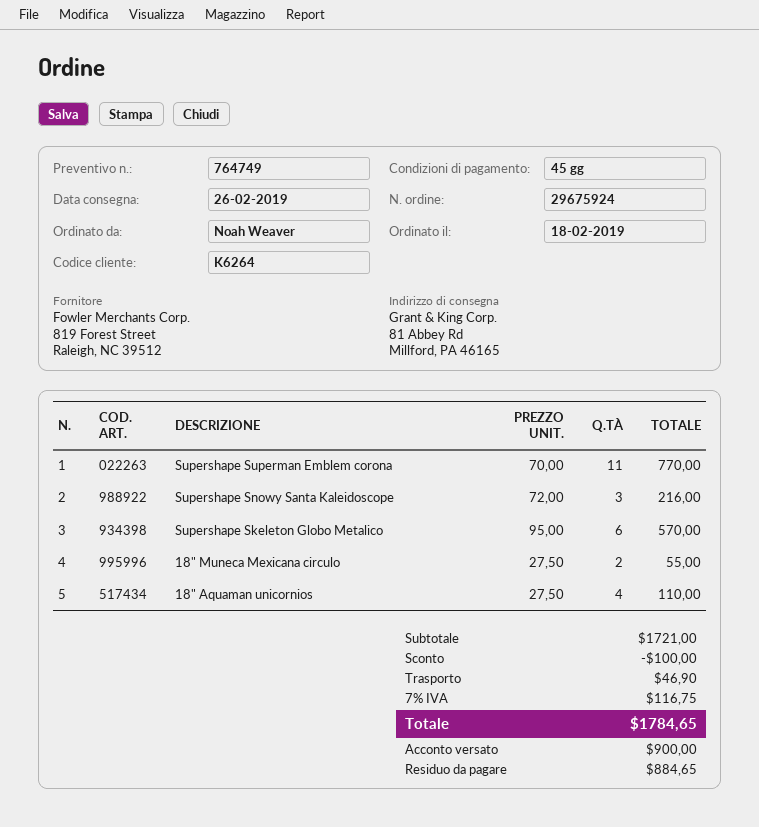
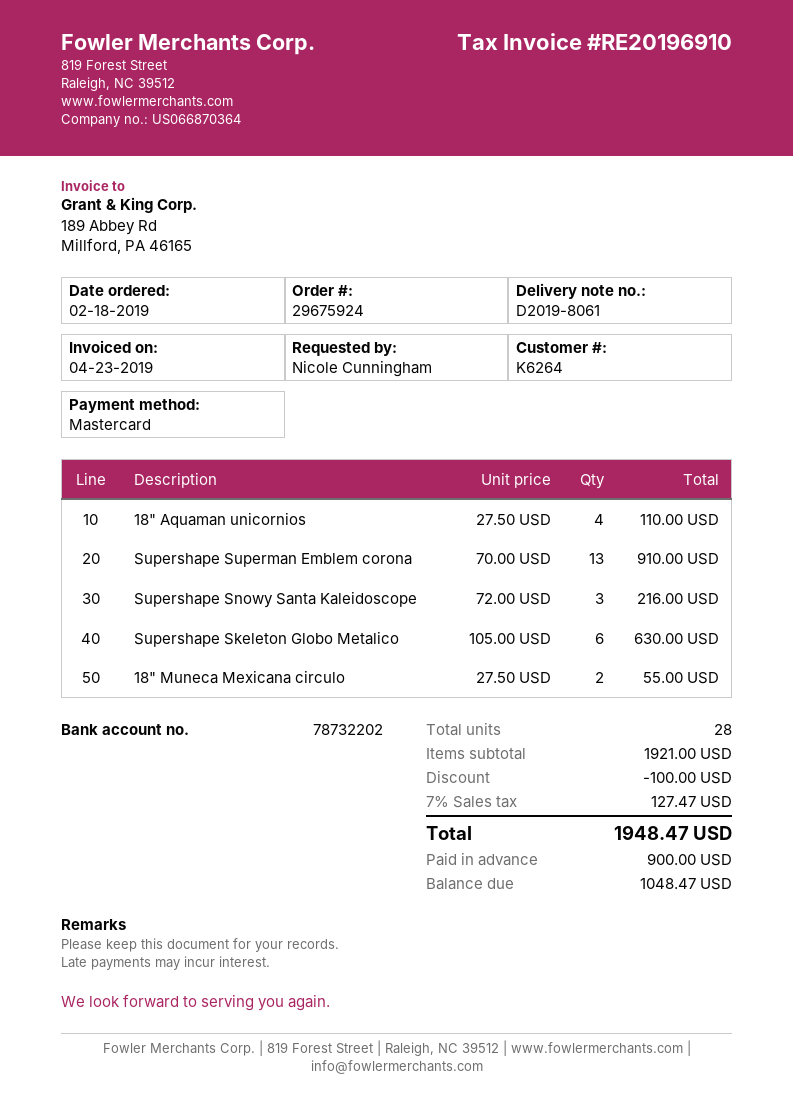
ordered by: Noah Weaver -> Nicole Cunningham
Supershape Superman Emblem corona: 11 x 70.00 = 770.00 -> 13 x 70.00 = 910.00
Supershape Skeleton Globo Metalico: 6 x 95.00 = 570.00 -> 6 x 105.00 = 630.00
subtotal: 1721.00 -> 1921.00
shipping: 46.90 -> none
tax: 7% = 116.75 -> 7% = 127.47
total: 1784.65 -> 1948.47
balance: 884.65 -> 1048.47

